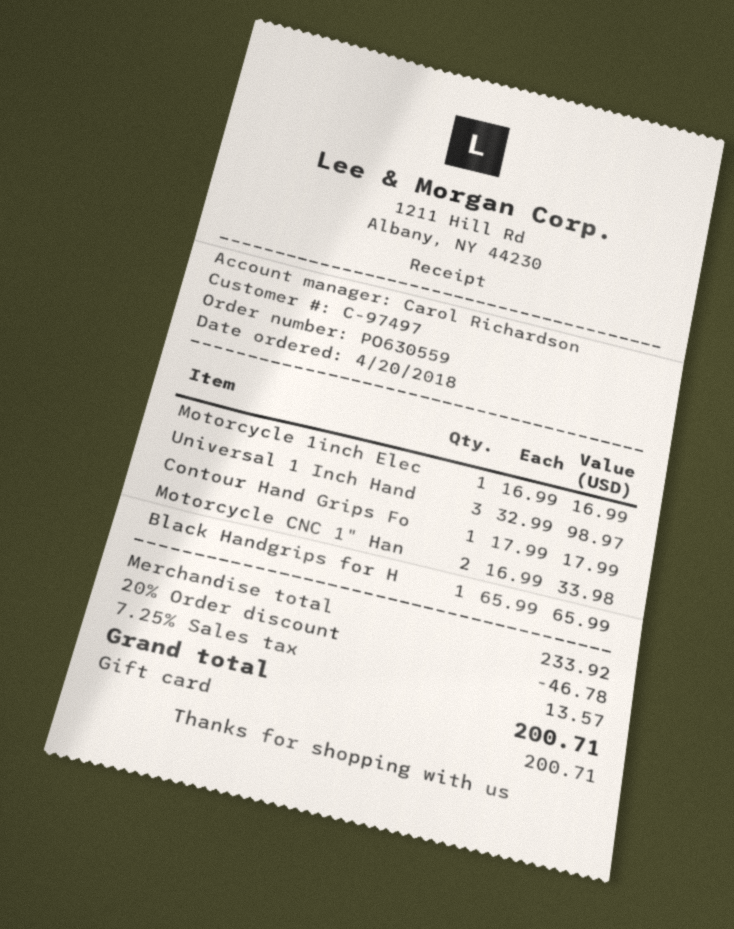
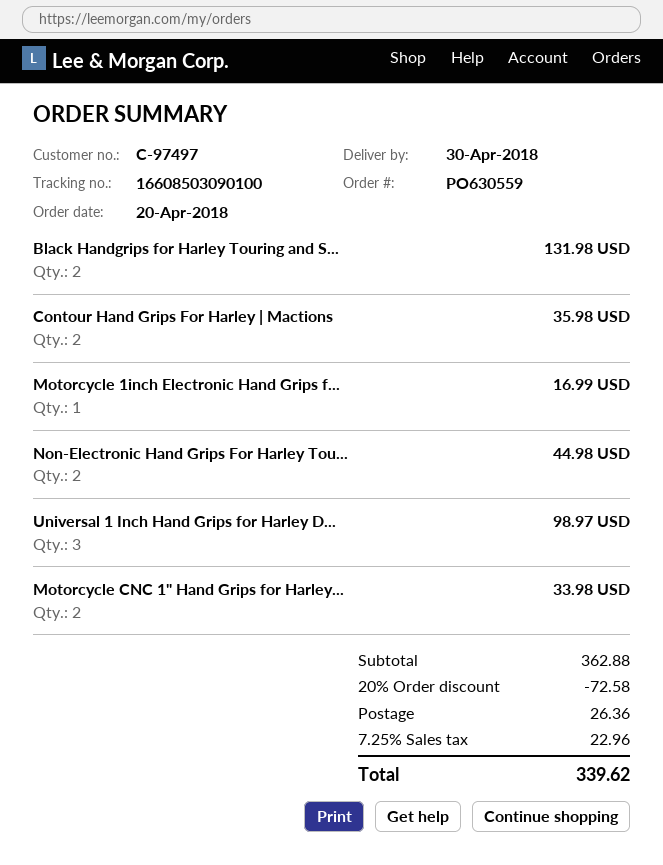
Contour Hand Grips Fo: 1 for 17.99 -> 2 for 35.98
Black Handgrips for H: 1 for 65.99 -> 2 for 131.98
Non-Electronic Hand Grips For Harley Tou...: none -> 2 for 44.98
subtotal: 233.92 -> 362.88
discount: 20% = 46.78 -> 20% = 72.58
shipping: none -> 26.36
tax: 7.25% = 13.57 -> 7.25% = 22.96
total: 200.71 -> 339.62

